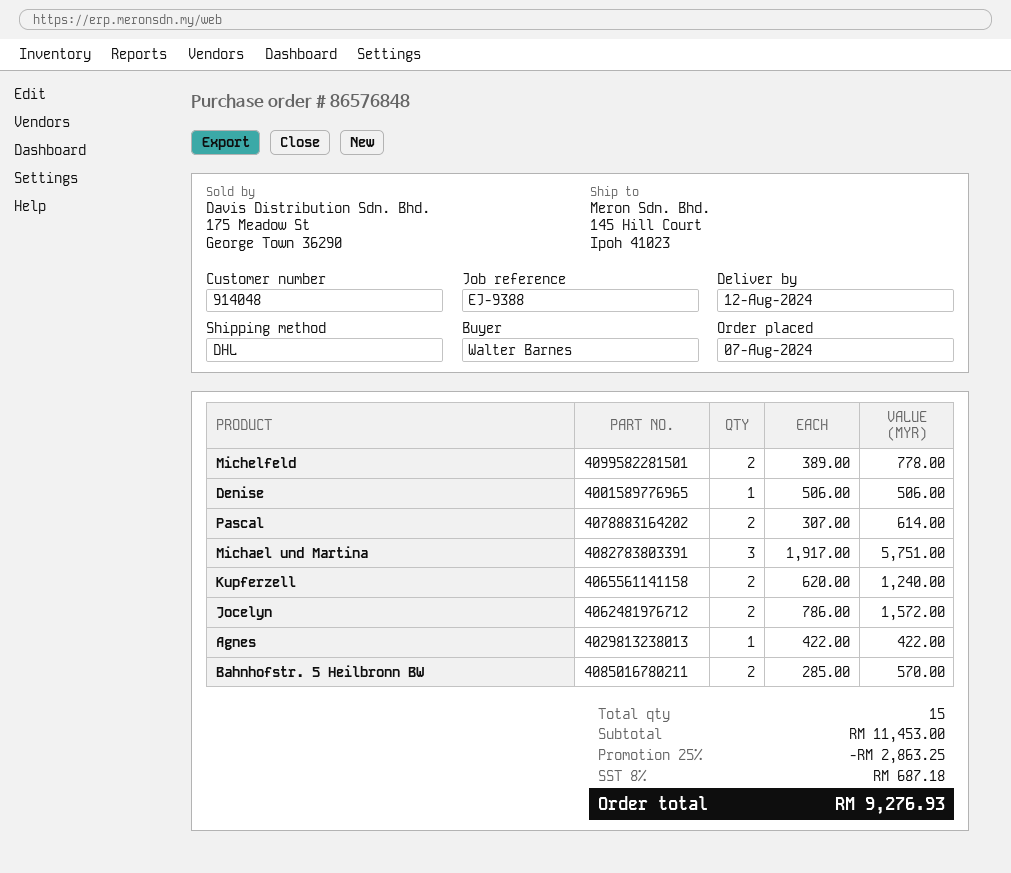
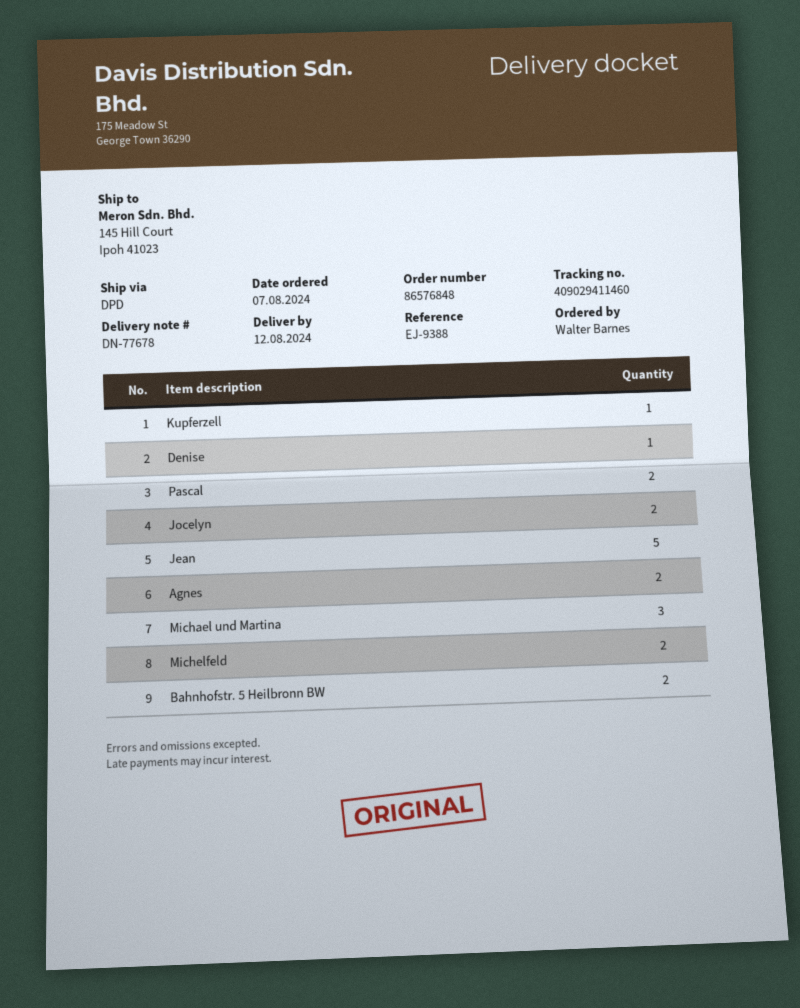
shipping method: DHL -> DPD
Kupferzell: 2 -> 1
Agnes: 1 -> 2
Jean: none -> 5

